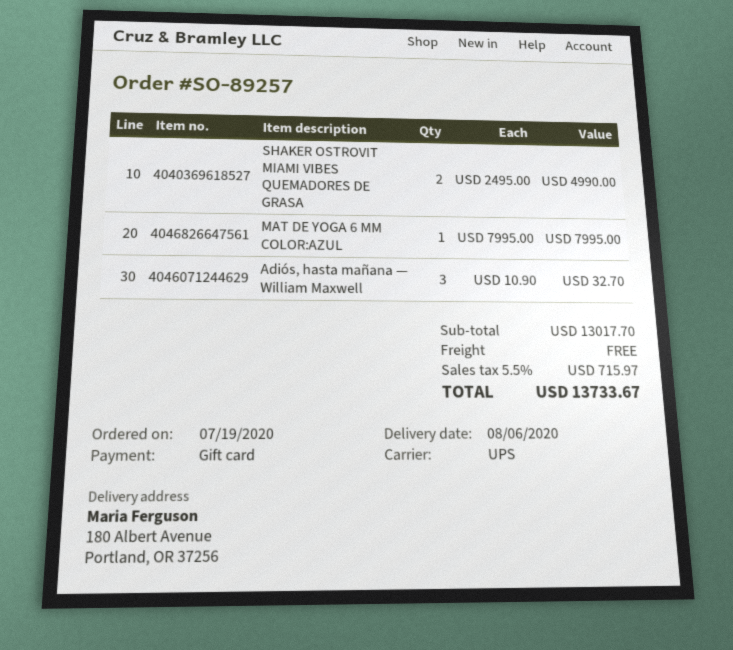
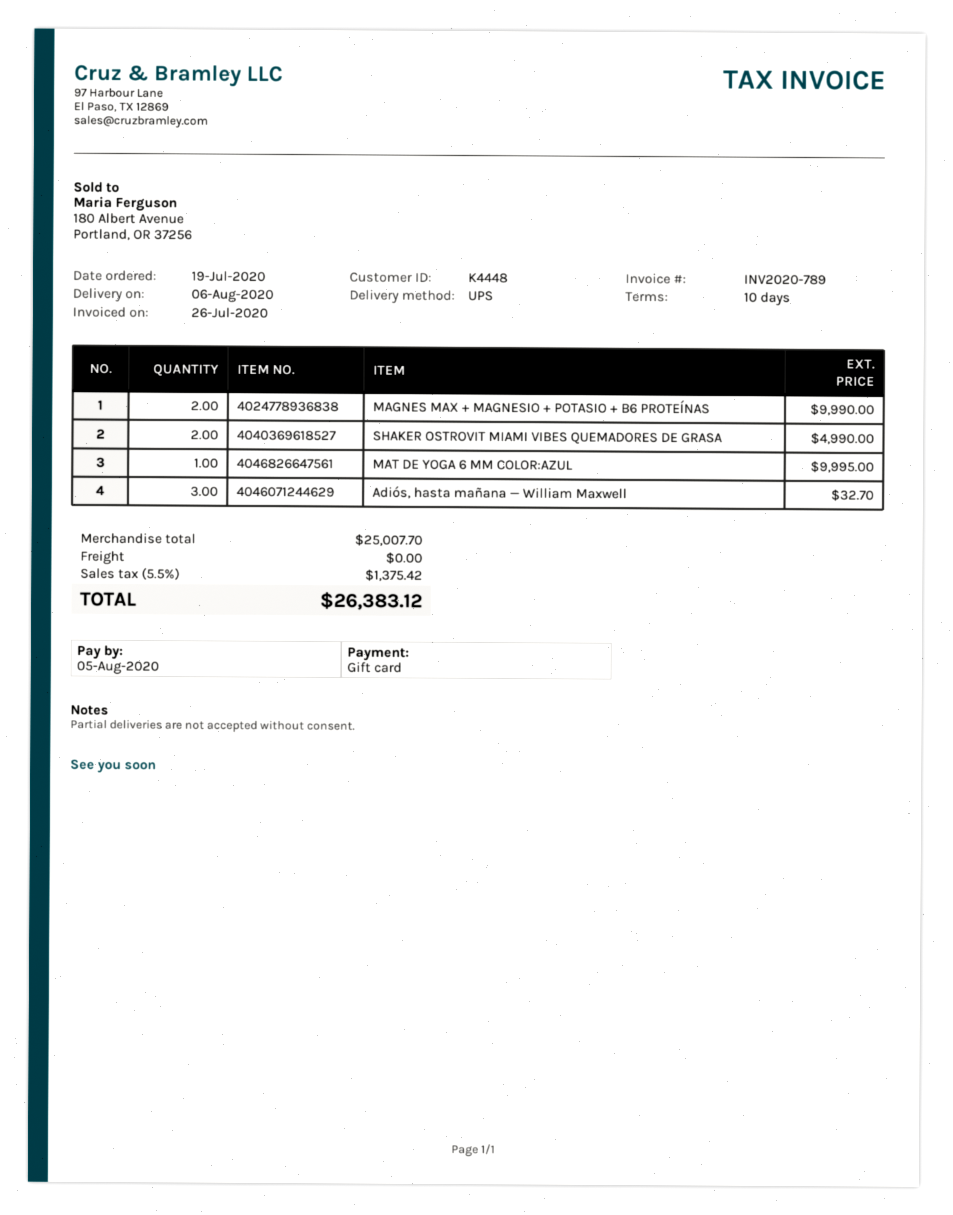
MAT DE YOGA 6 MM COLOR:AZUL: 1 for 7995.00 -> 1 for 9995.00
MAGNES MAX + MAGNESIO + POTASIO + B6 PROTEÍNAS: none -> 2 for 9990.00
subtotal: 13017.70 -> 25007.70
tax: 5.5% = 715.97 -> 5.5% = 1375.42
total: 13733.67 -> 26383.12

